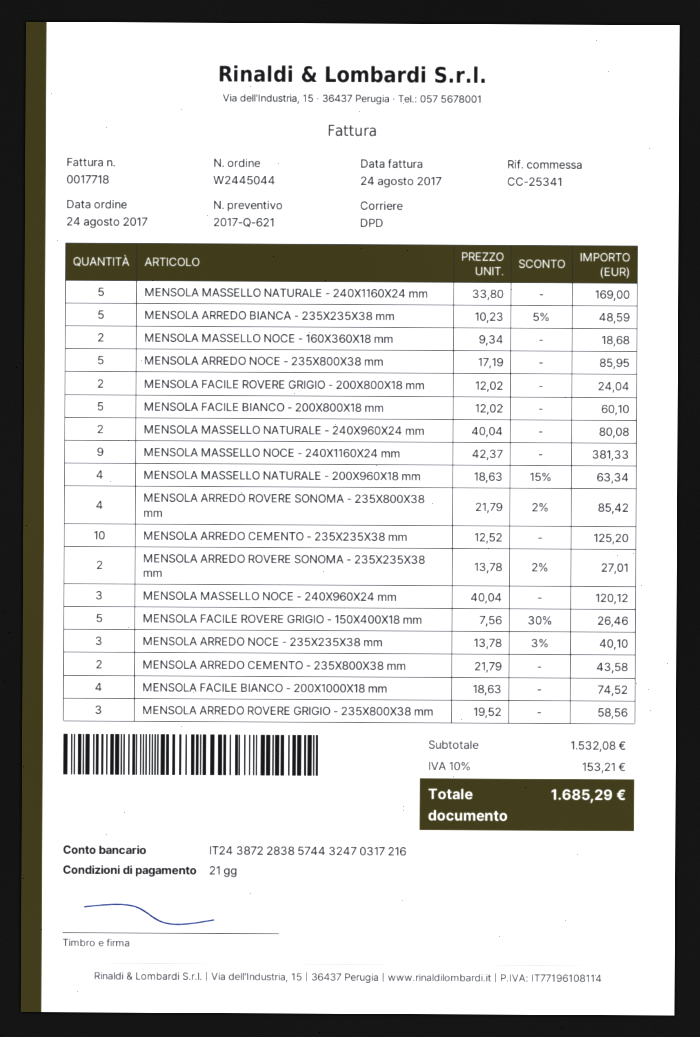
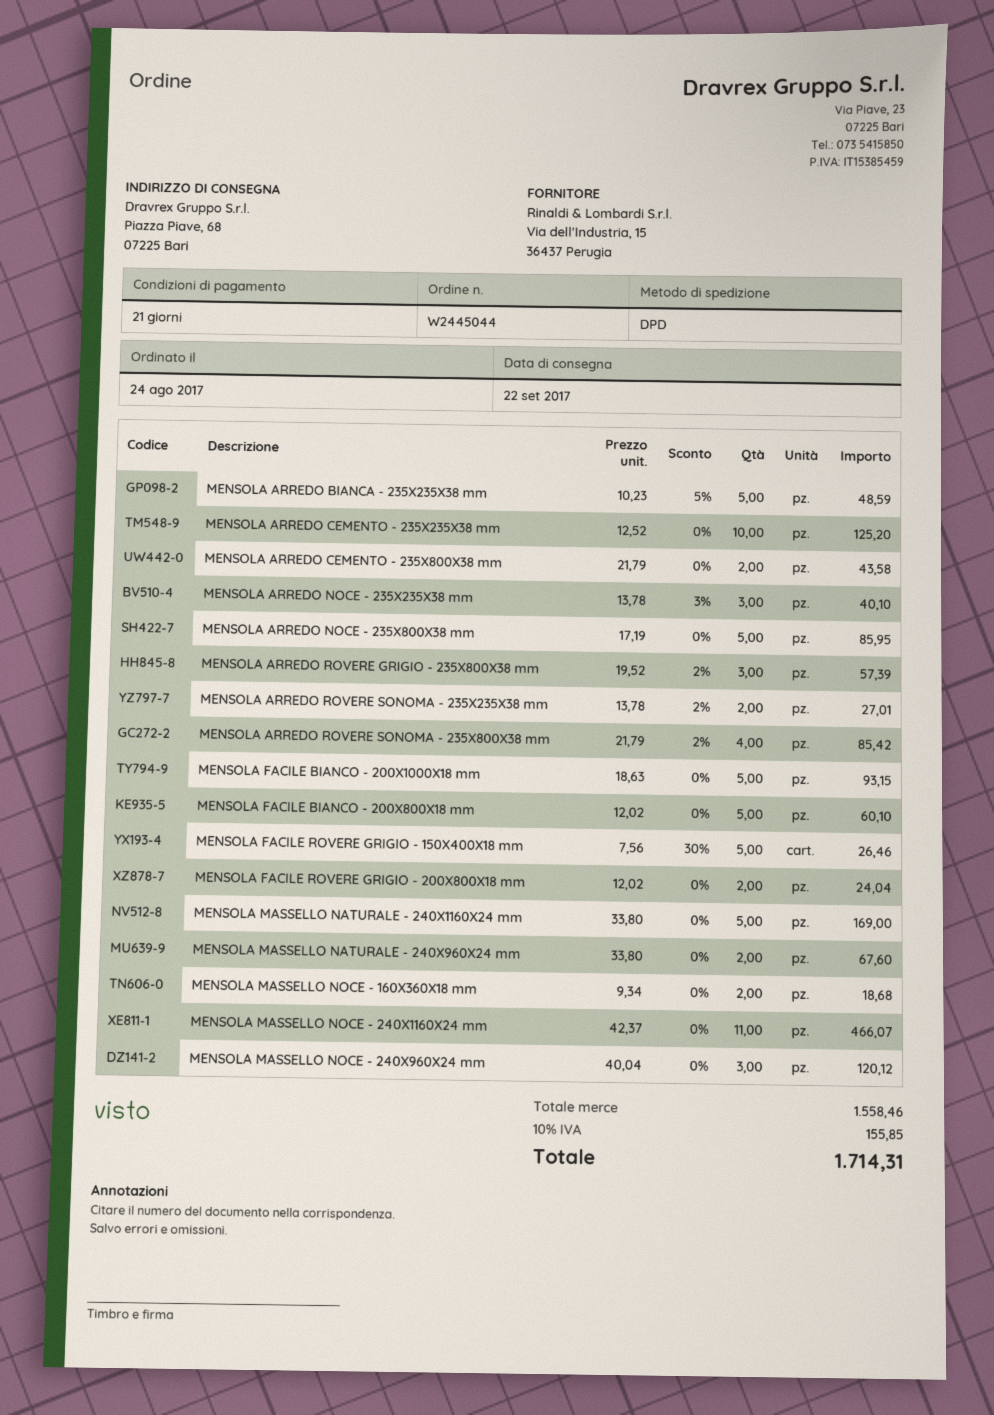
MENSOLA MASSELLO NATURALE - 240X960X24 mm: 2 x 40.04 = 80.08 -> 2 x 33.80 = 67.60
MENSOLA MASSELLO NOCE - 240X1160X24 mm: 9 x 42.37 = 381.33 -> 11 x 42.37 = 466.07
MENSOLA MASSELLO NATURALE - 200X960X18 mm: 4 x 18.63 - 15% = 63.34 -> none
MENSOLA FACILE BIANCO - 200X1000X18 mm: 4 x 18.63 = 74.52 -> 5 x 18.63 = 93.15
MENSOLA ARREDO ROVERE GRIGIO - 235X800X38 mm: 3 x 19.52 = 58.56 -> 3 x 19.52 - 2% = 57.39
subtotal: 1532.08 -> 1558.46
tax: 10% = 153.21 -> 10% = 155.85
total: 1685.29 -> 1714.31

